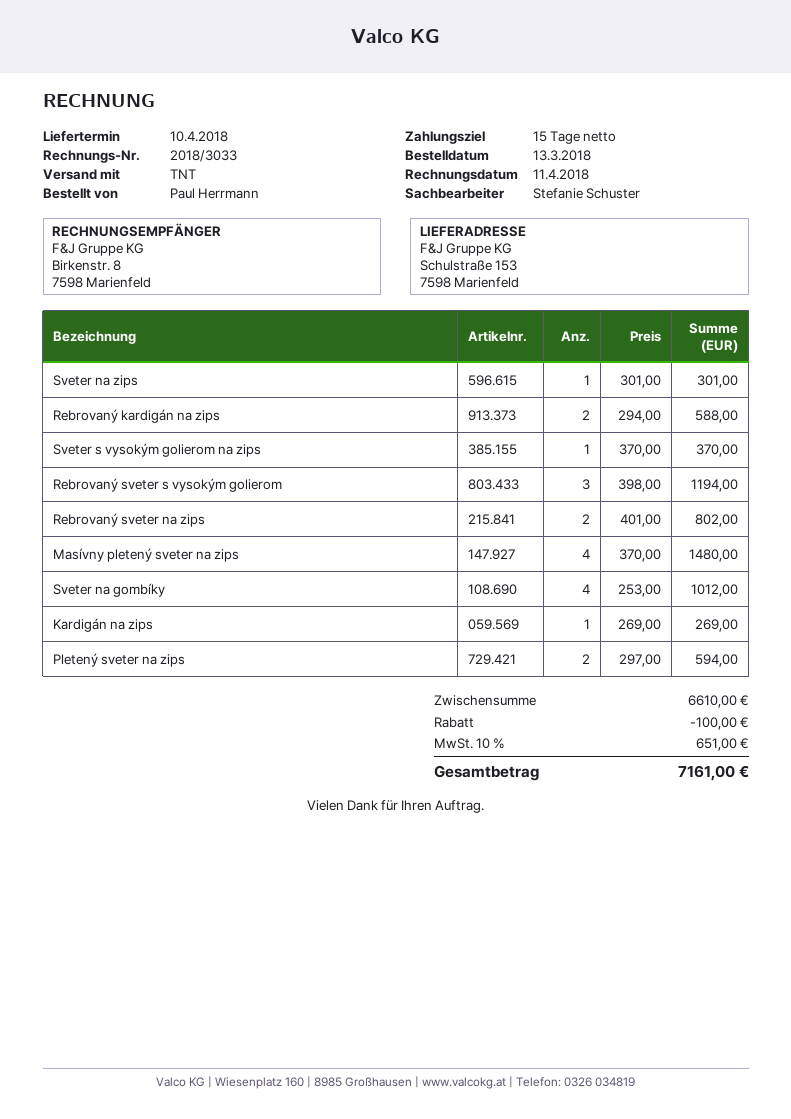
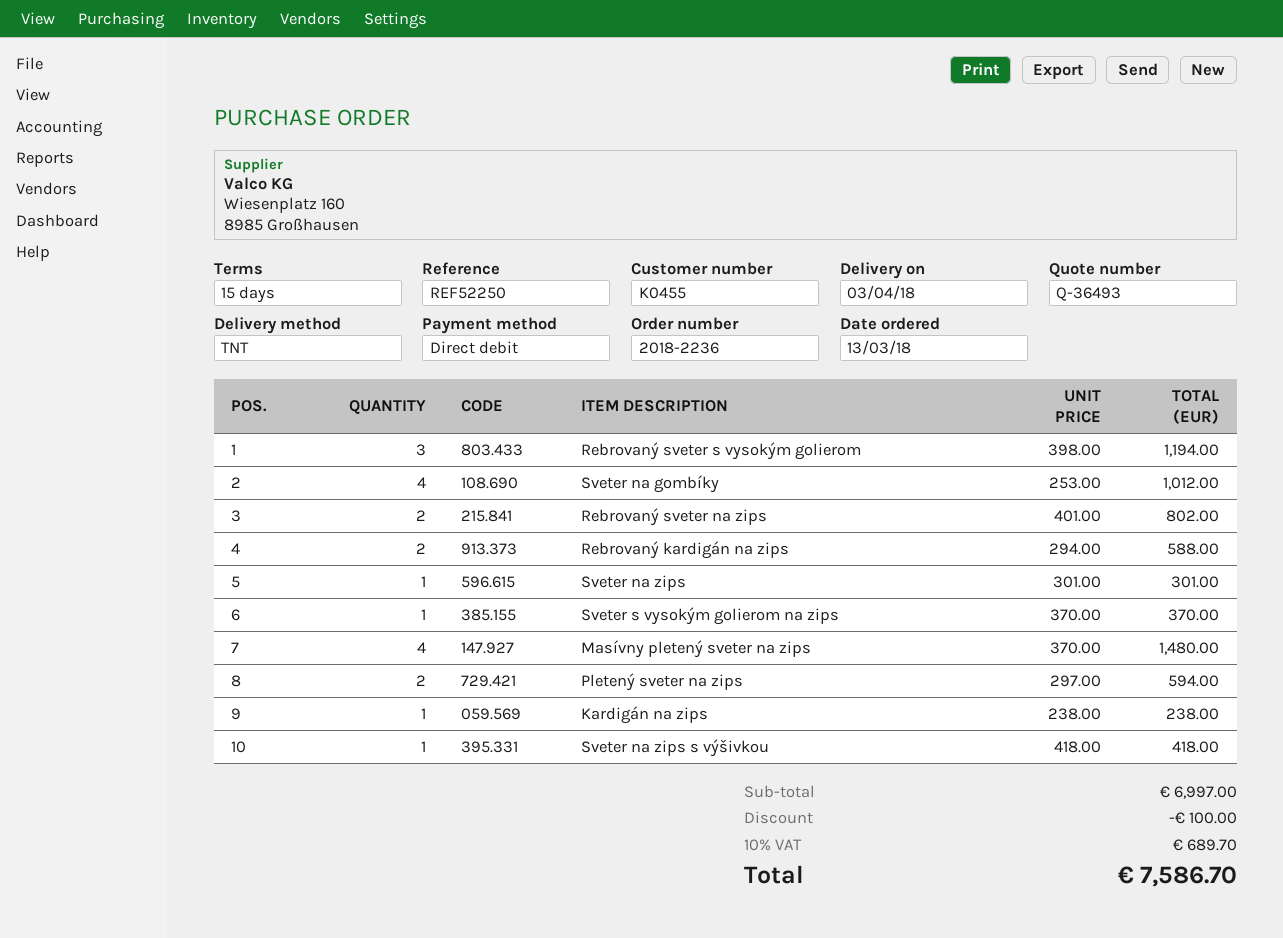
delivery date: 2018-04-10 -> 2018-04-03
Kardigán na zips: 1 x 269.00 = 269.00 -> 1 x 238.00 = 238.00
Sveter na zips s výšivkou: none -> 1 x 418.00 = 418.00
subtotal: 6610.00 -> 6997.00
tax: 10% = 651.00 -> 10% = 689.70
total: 7161.00 -> 7586.70

